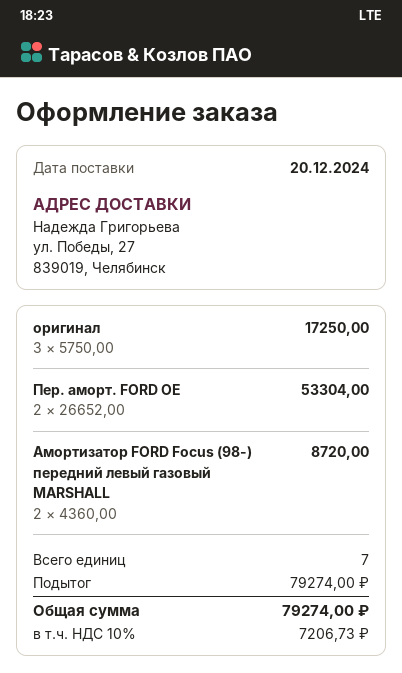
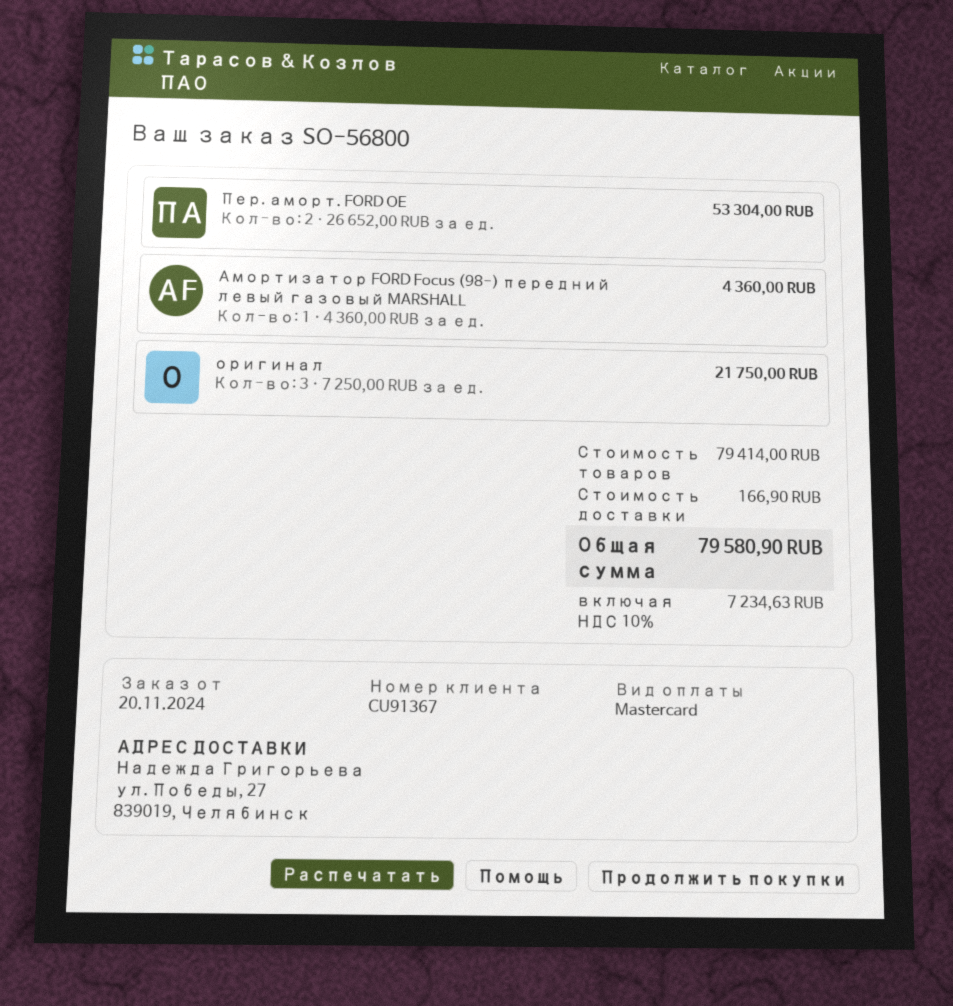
оригинал: 3 x 5750.00 = 17250.00 -> 3 x 7250.00 = 21750.00
Амортизатор FORD Focus (98-) передний левый газовый MARSHALL: 2 x 4360.00 = 8720.00 -> 1 x 4360.00 = 4360.00
subtotal: 79274.00 -> 79414.00
shipping: none -> 166.90
tax: 10% = 7206.73 -> 10% = 7234.63
total: 79274.00 -> 79580.90

